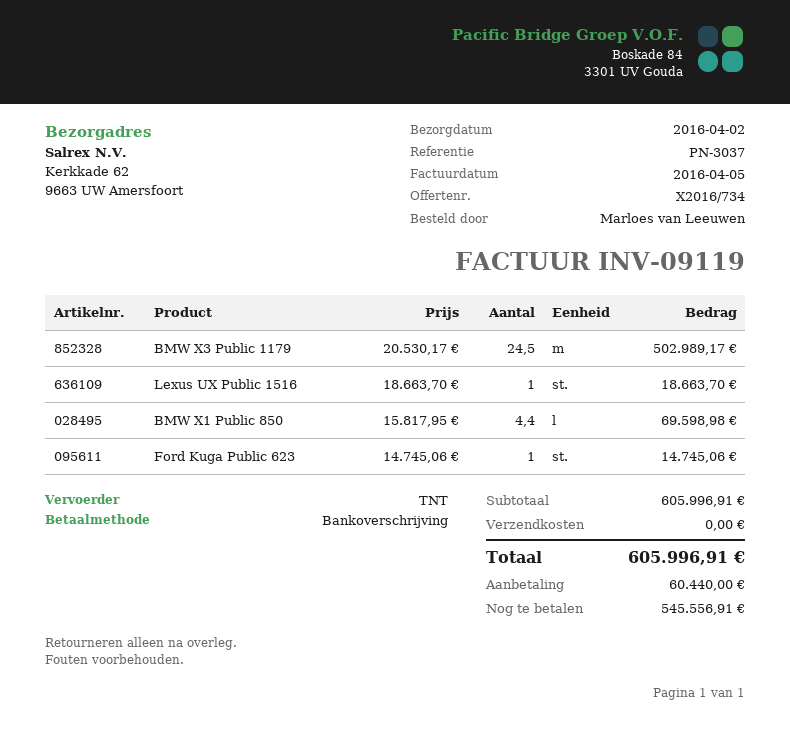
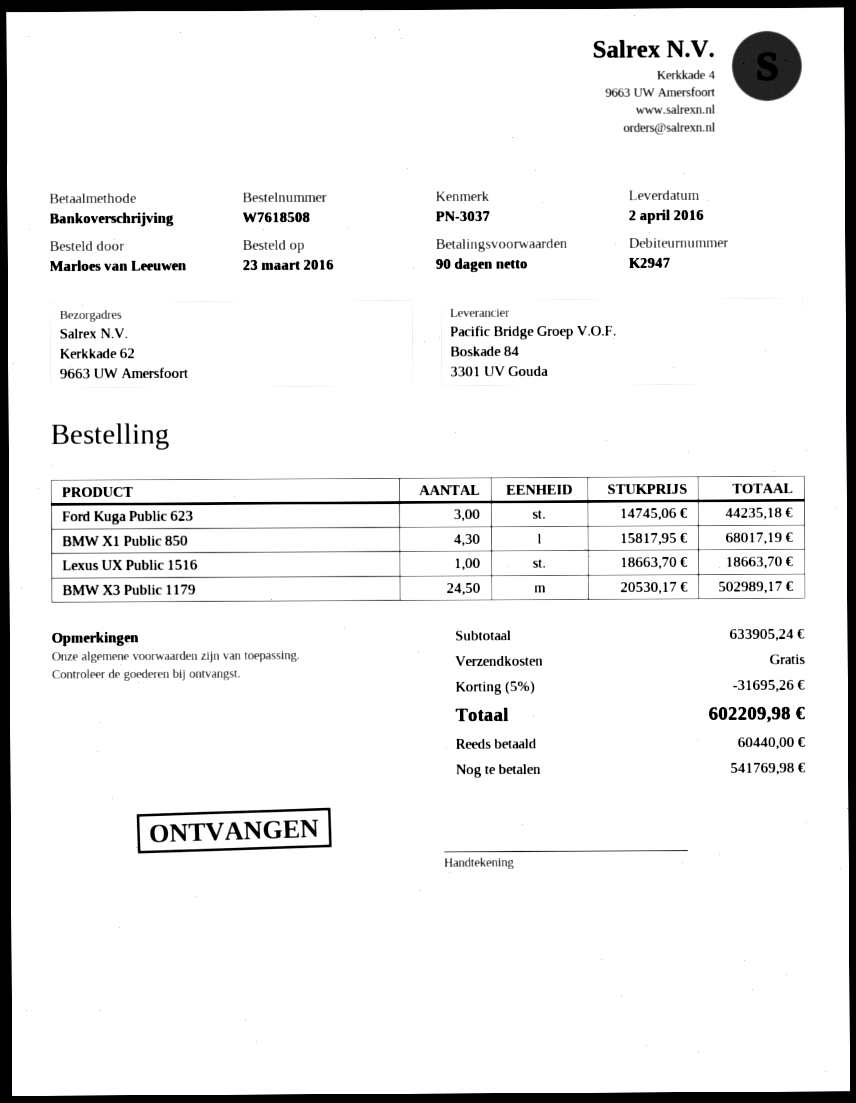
BMW X1 Public 850: 4.4 x 15817.95 = 69598.98 -> 4.3 x 15817.95 = 68017.19
Ford Kuga Public 623: 1 x 14745.06 = 14745.06 -> 3 x 14745.06 = 44235.18
subtotal: 605996.91 -> 633905.24
discount: none -> 5% = 31695.26
total: 605996.91 -> 602209.98
balance: 545556.91 -> 541769.98

